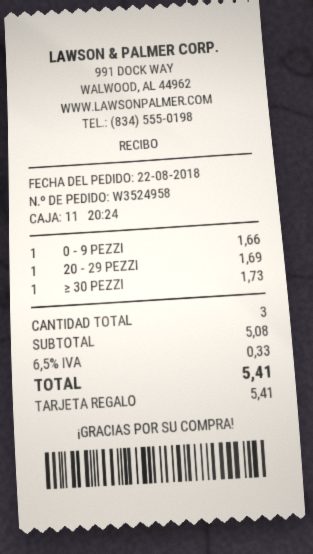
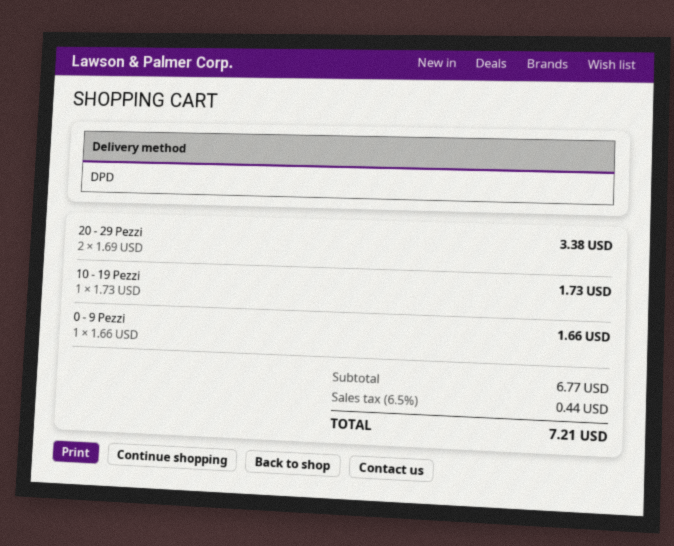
20 - 29 PEZZI: 1 x 1.69 = 1.69 -> 2 x 1.69 = 3.38
≥ 30 PEZZI: 1 x 1.73 = 1.73 -> none
10 - 19 Pezzi: none -> 1 x 1.73 = 1.73
subtotal: 5.08 -> 6.77
tax: 6.5% = 0.33 -> 6.5% = 0.44
total: 5.41 -> 7.21

